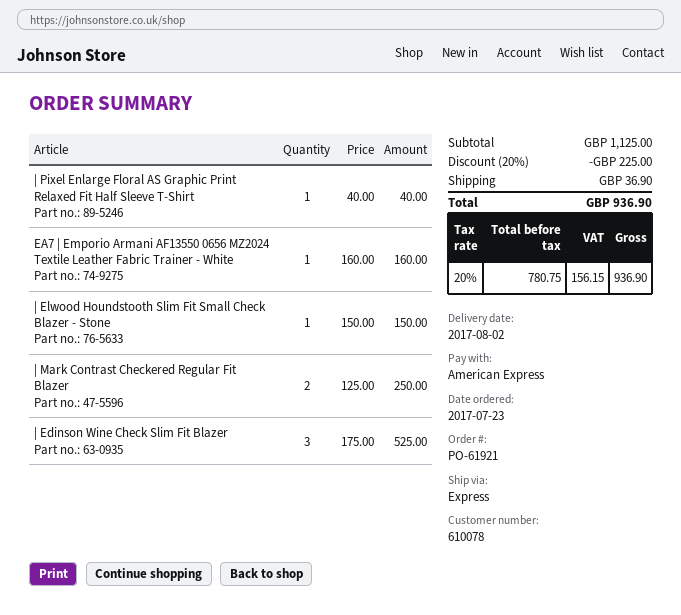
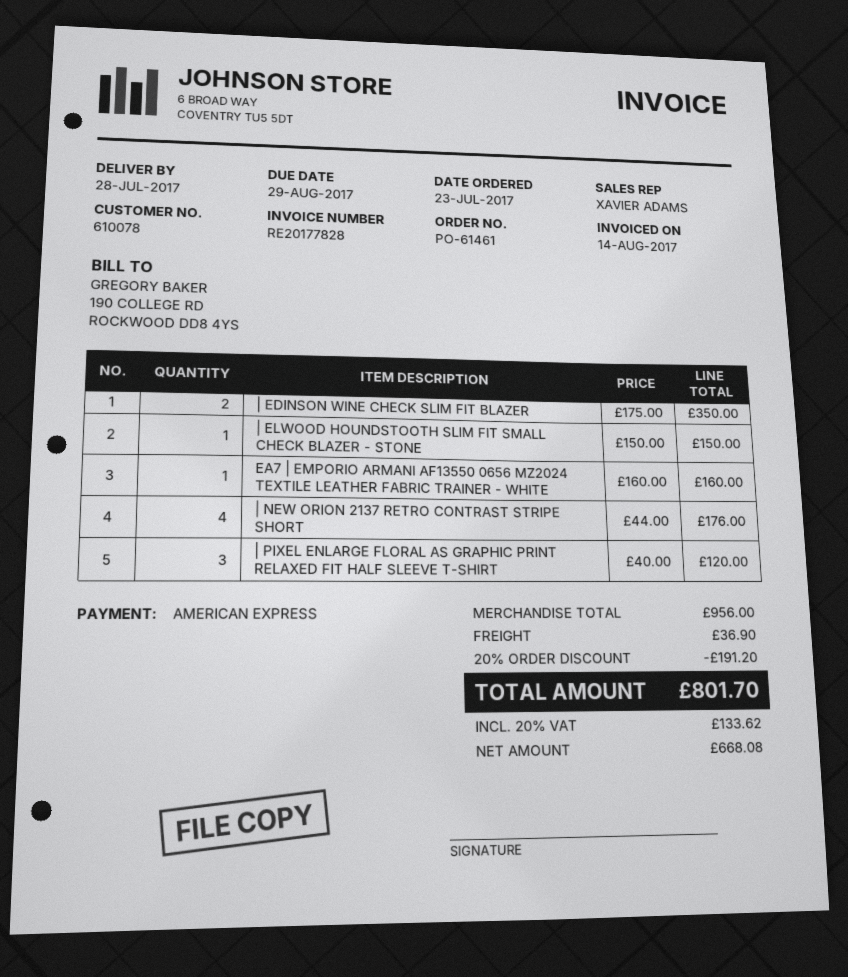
order number: PO-61921 -> PO-61461
delivery date: 2017-08-02 -> 2017-07-28
| Pixel Enlarge Floral AS Graphic Print Relaxed Fit Half Sleeve T-Shirt: 1 x 40.00 = 40.00 -> 3 x 40.00 = 120.00
| Mark Contrast Checkered Regular Fit Blazer: 2 x 125.00 = 250.00 -> none
| Edinson Wine Check Slim Fit Blazer: 3 x 175.00 = 525.00 -> 2 x 175.00 = 350.00
| NEW ORION 2137 RETRO CONTRAST STRIPE SHORT: none -> 4 x 44.00 = 176.00
subtotal: 1125.00 -> 956.00
discount: 20% = 225.00 -> 20% = 191.20
net: 780.75 -> 668.08
tax: 20% = 156.15 -> 20% = 133.62
total: 936.90 -> 801.70

